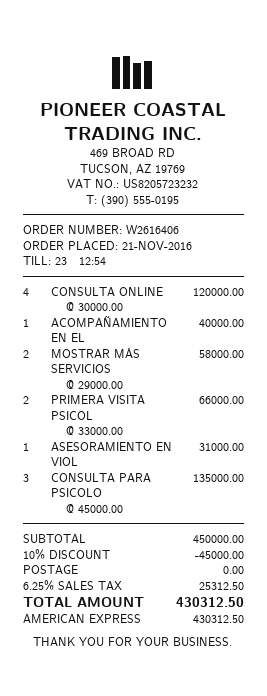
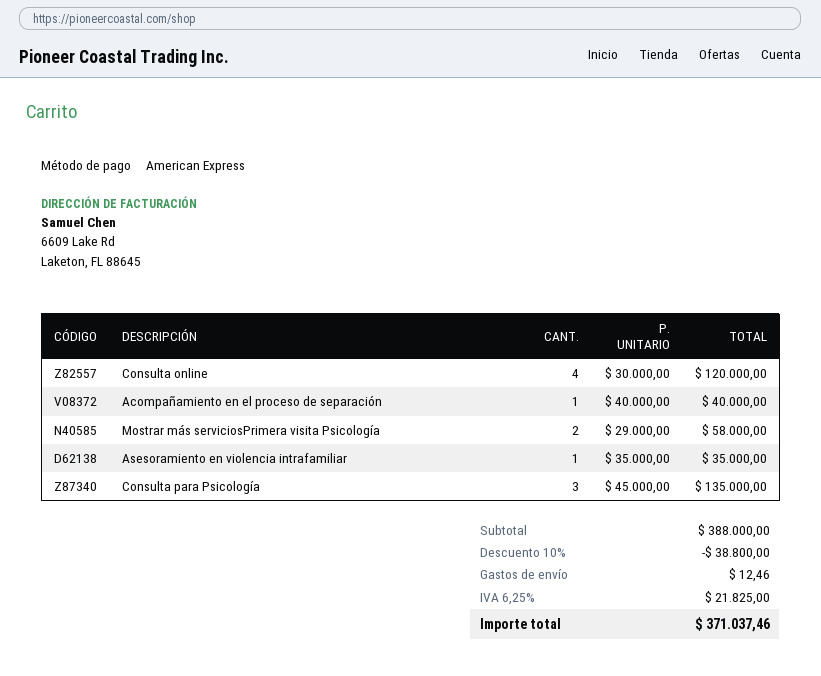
PRIMERA VISITA PSICOL: 2 x 33000.00 = 66000.00 -> none
ASESORAMIENTO EN VIOL: 1 x 31000.00 = 31000.00 -> 1 x 35000.00 = 35000.00
subtotal: 450000.00 -> 388000.00
discount: 10% = 45000.00 -> 10% = 38800.00
shipping: 0.00 -> 12.46
tax: 6.25% = 25312.50 -> 6.25% = 21825.00
total: 430312.50 -> 371037.46

